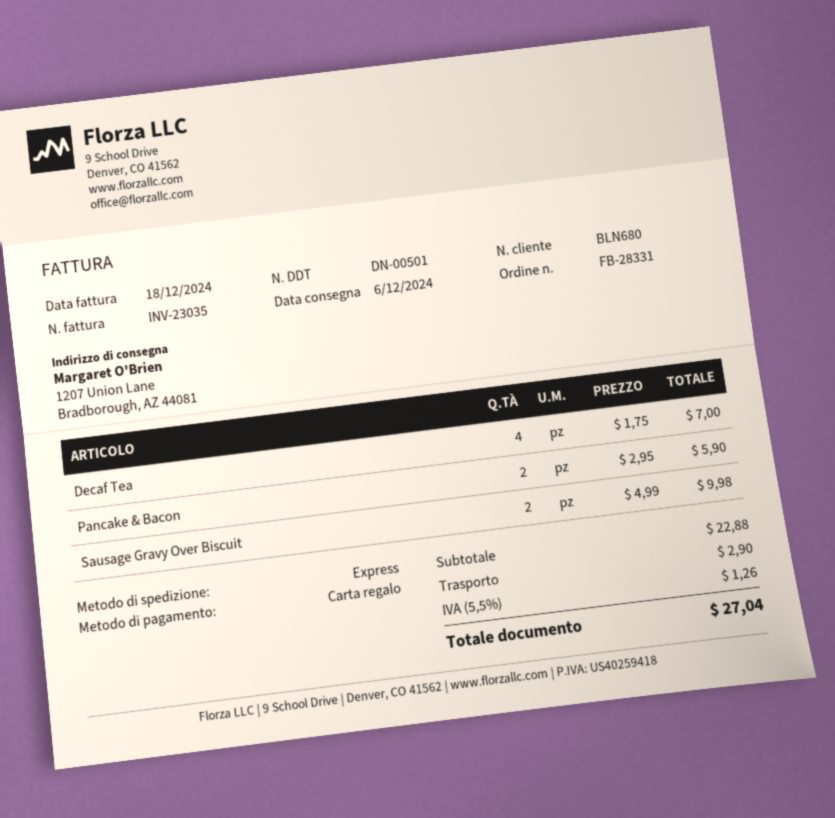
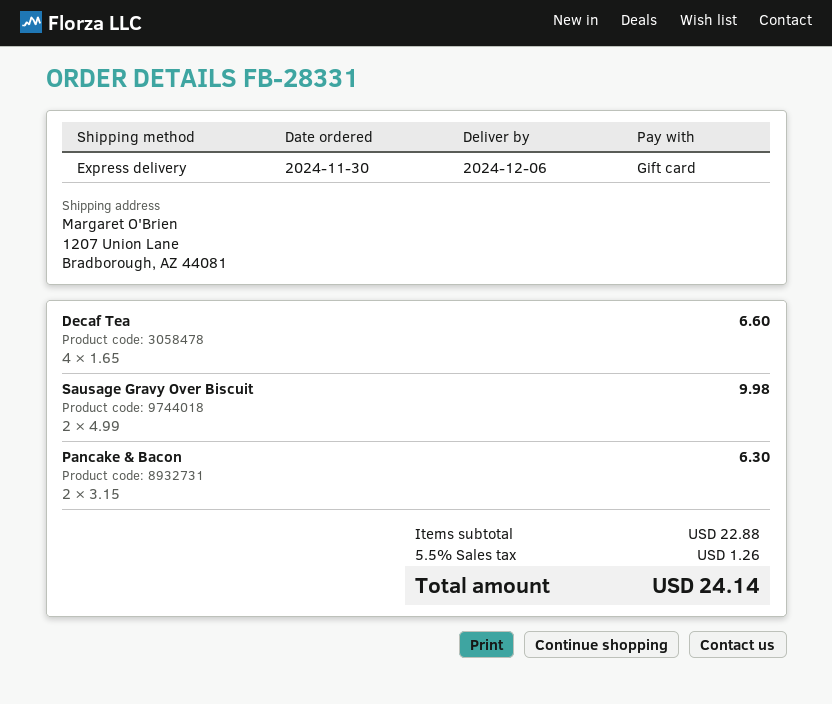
Decaf Tea: 4 x 1.75 = 7.00 -> 4 x 1.65 = 6.60
Pancake & Bacon: 2 x 2.95 = 5.90 -> 2 x 3.15 = 6.30
shipping: 2.90 -> none
total: 27.04 -> 24.14

